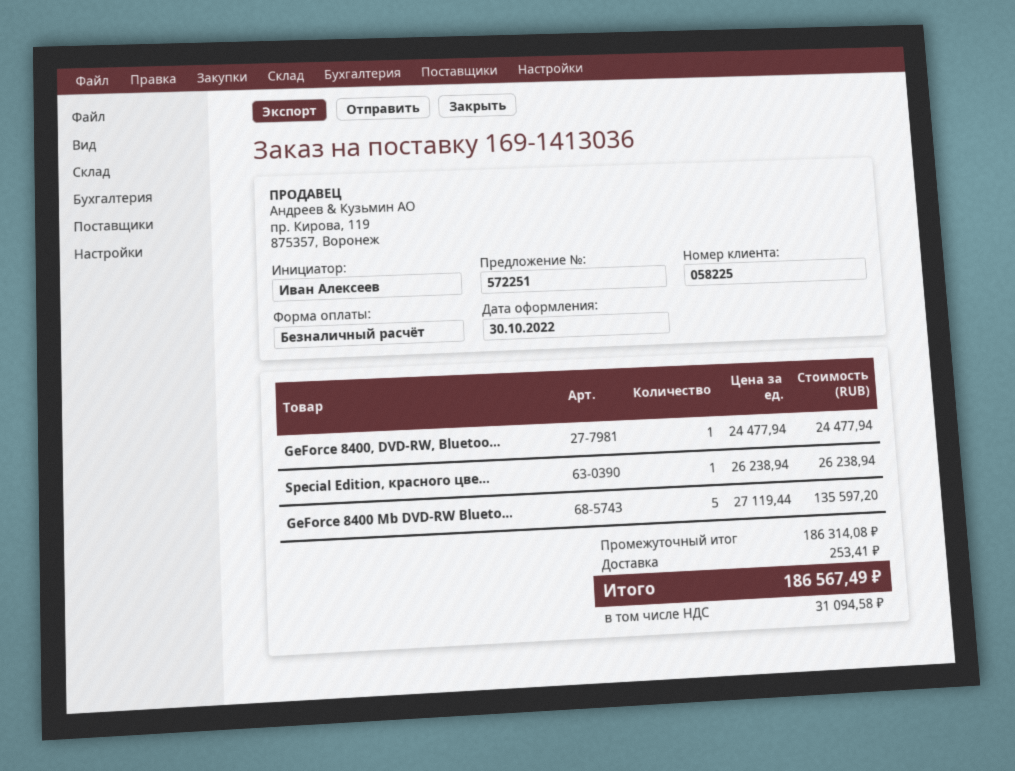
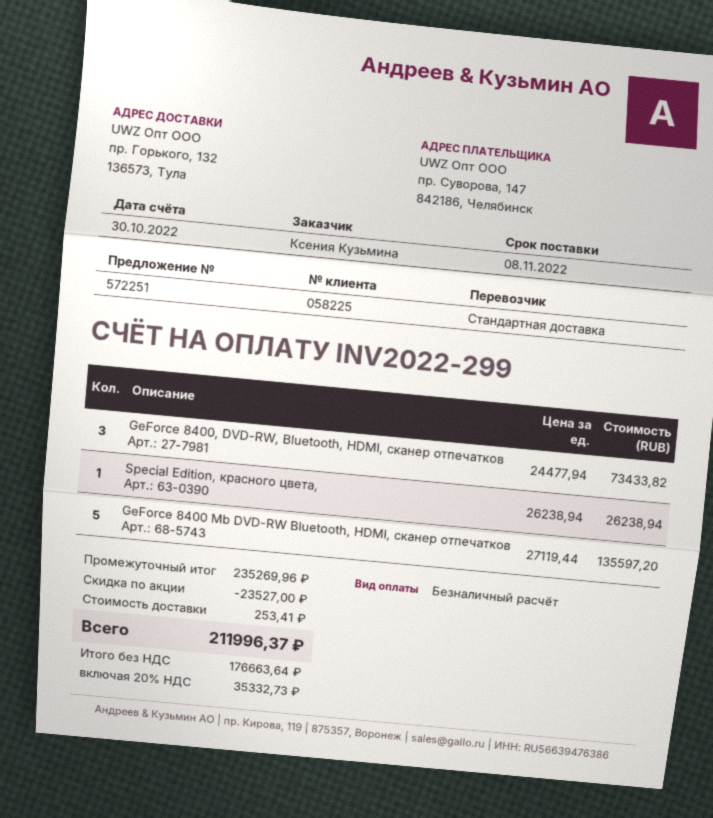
ordered by: Иван Алексеев -> Ксения Кузьмина
GeForce 8400, DVD-RW, Bluetoo...: 1 x 24477.94 = 24477.94 -> 3 x 24477.94 = 73433.82
subtotal: 186314.08 -> 235269.96
discount: none -> 23527.00
tax: 31094.58 -> 35332.73
total: 186567.49 -> 211996.37

